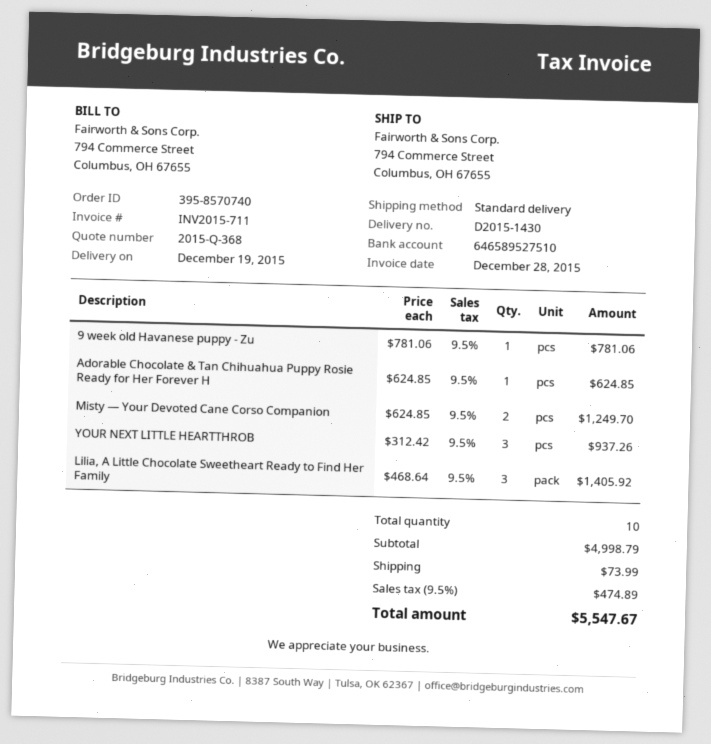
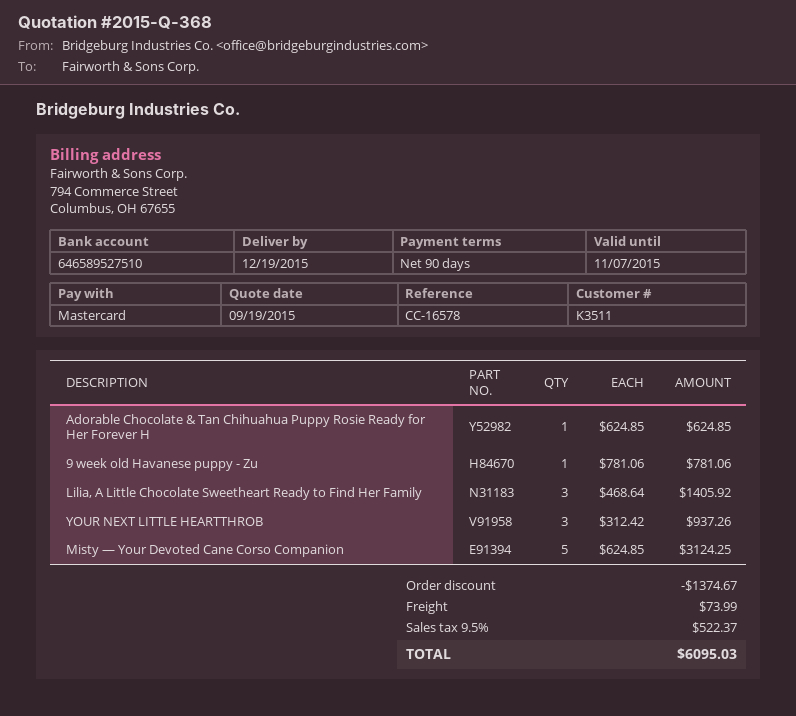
Misty — Your Devoted Cane Corso Companion: 2 x 624.85 = 1249.70 -> 5 x 624.85 = 3124.25
discount: none -> 1374.67
tax: 9.5% = 474.89 -> 9.5% = 522.37
total: 5547.67 -> 6095.03

